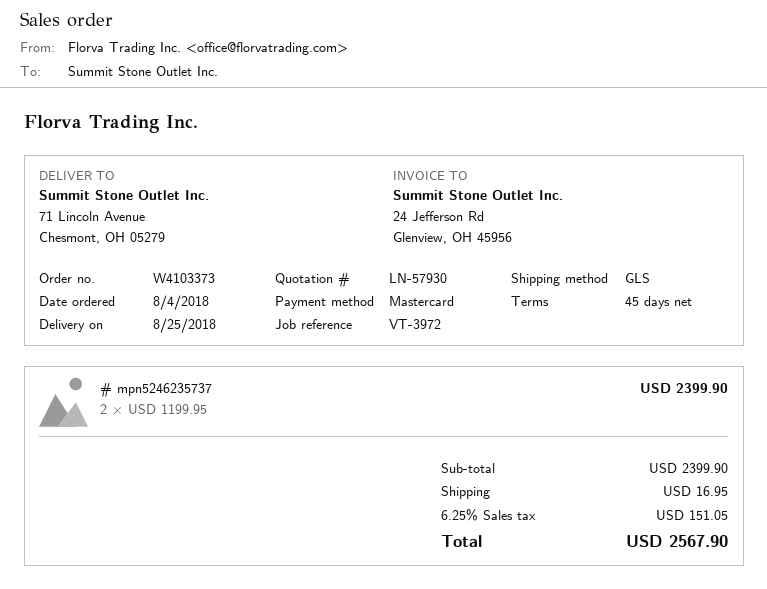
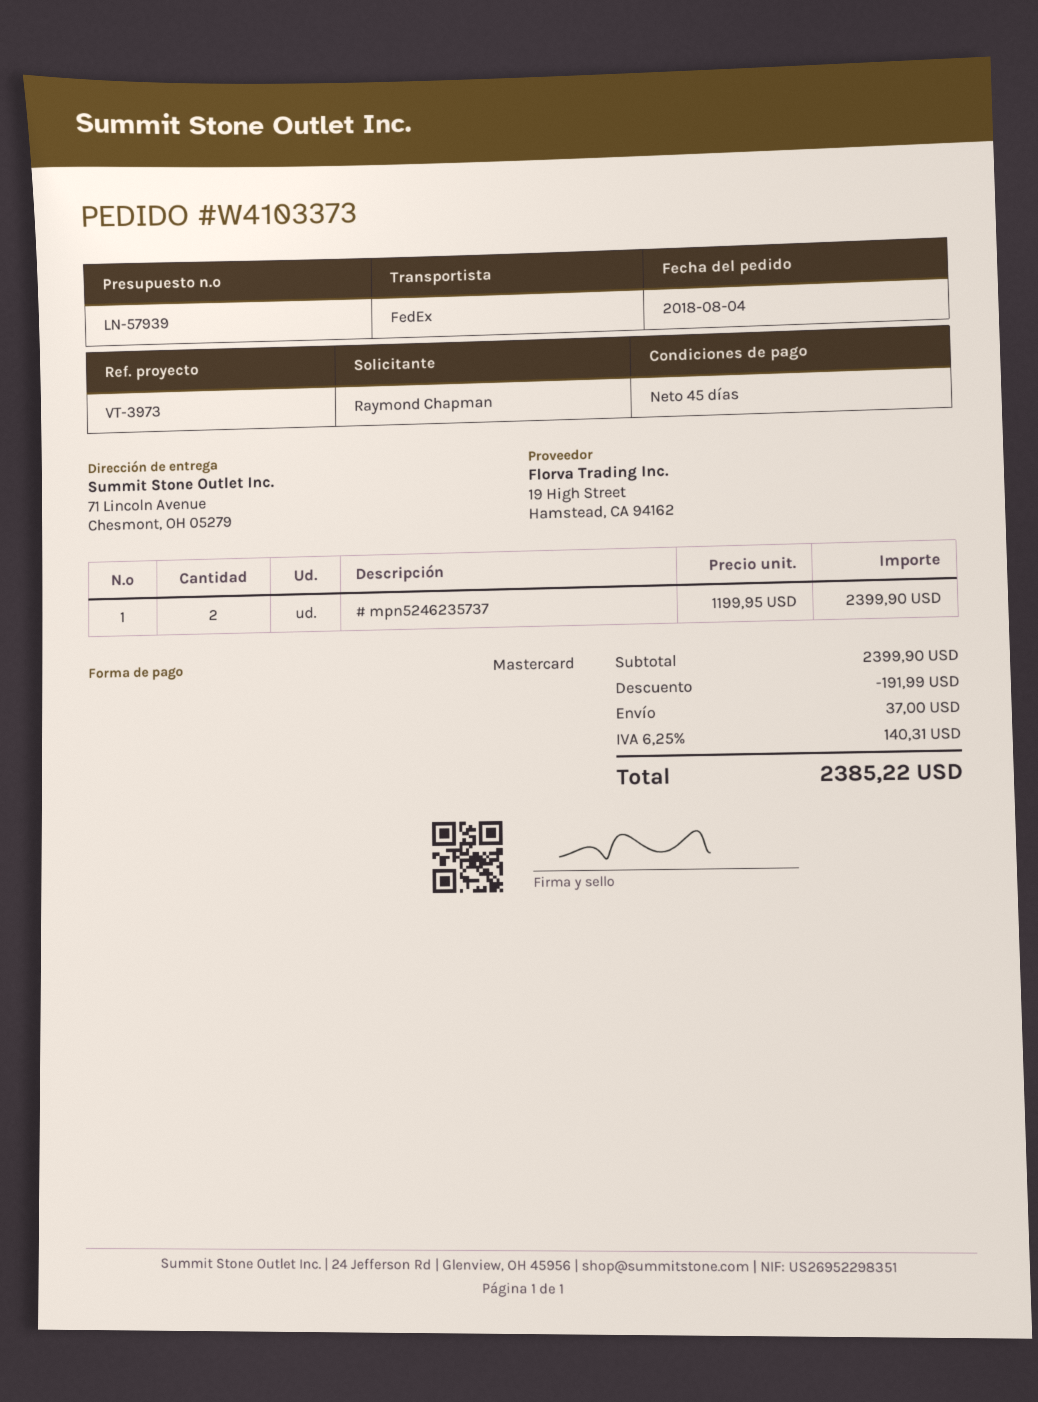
quote number: LN-57930 -> LN-57939
reference: VT-3972 -> VT-3973
shipping method: GLS -> FedEx
discount: none -> 191.99
shipping: 16.95 -> 37.00
tax: 6.25% = 151.05 -> 6.25% = 140.31
total: 2567.90 -> 2385.22

